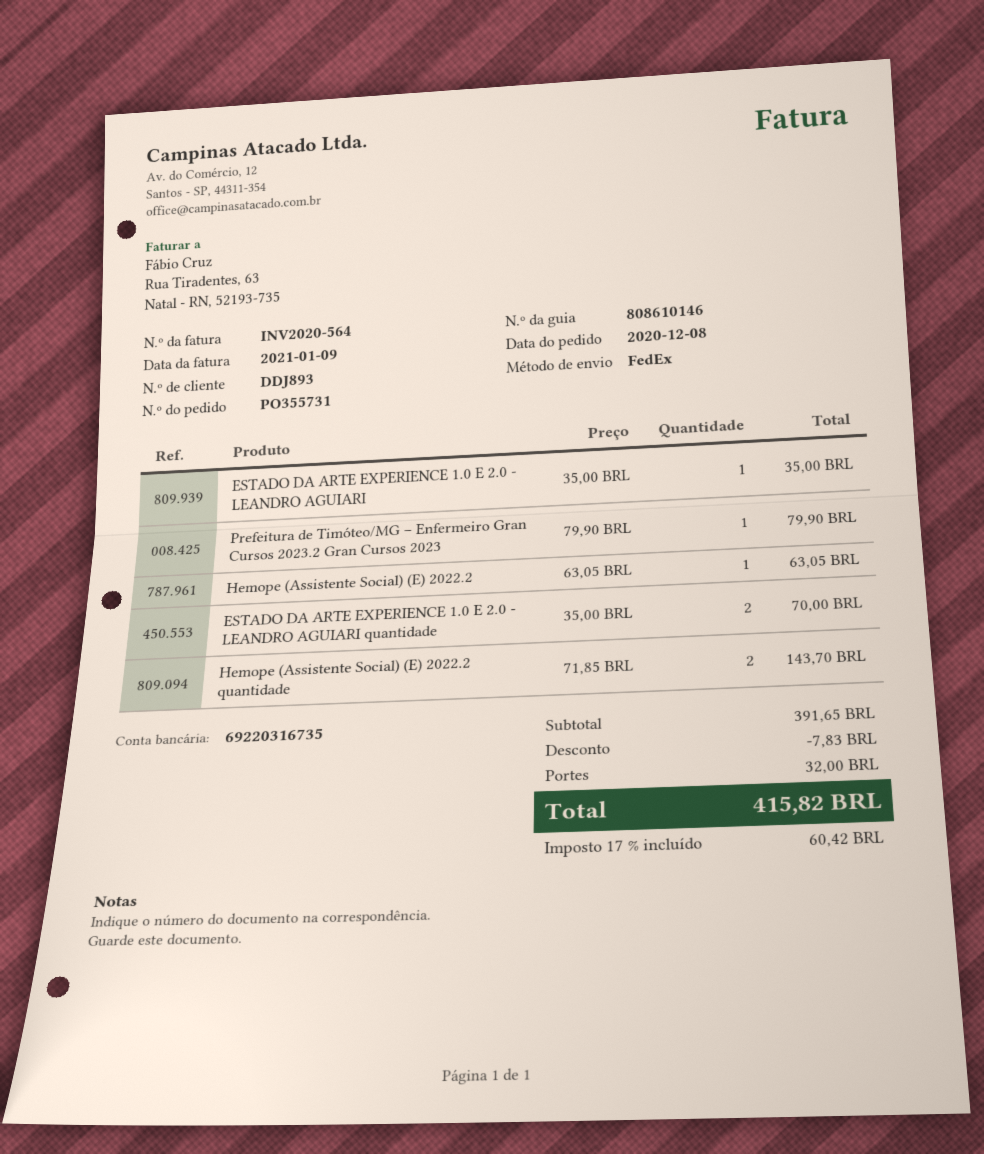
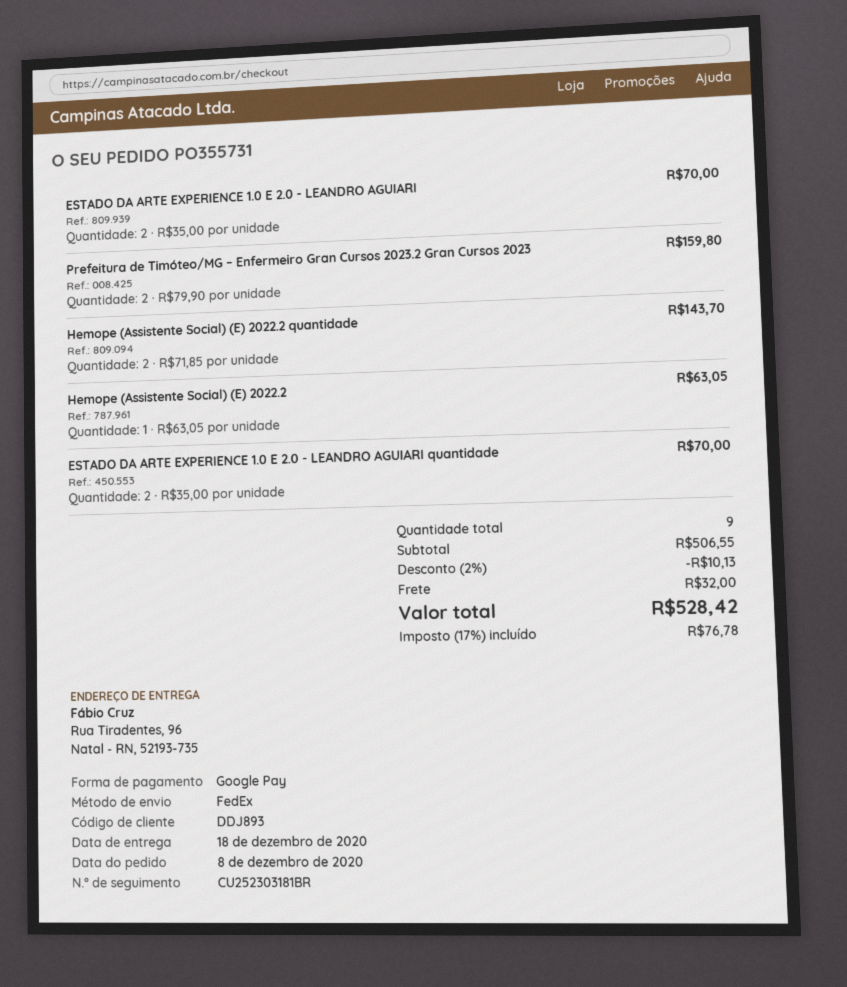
ESTADO DA ARTE EXPERIENCE 1.0 E 2.0 - LEANDRO AGUIARI: 1 x 35.00 = 35.00 -> 2 x 35.00 = 70.00
Prefeitura de Timóteo/MG – Enfermeiro Gran Cursos 2023.2 Gran Cursos 2023: 1 x 79.90 = 79.90 -> 2 x 79.90 = 159.80
subtotal: 391.65 -> 506.55
discount: 7.83 -> 10.13
tax: 17% = 60.42 -> 17% = 76.78
total: 415.82 -> 528.42

